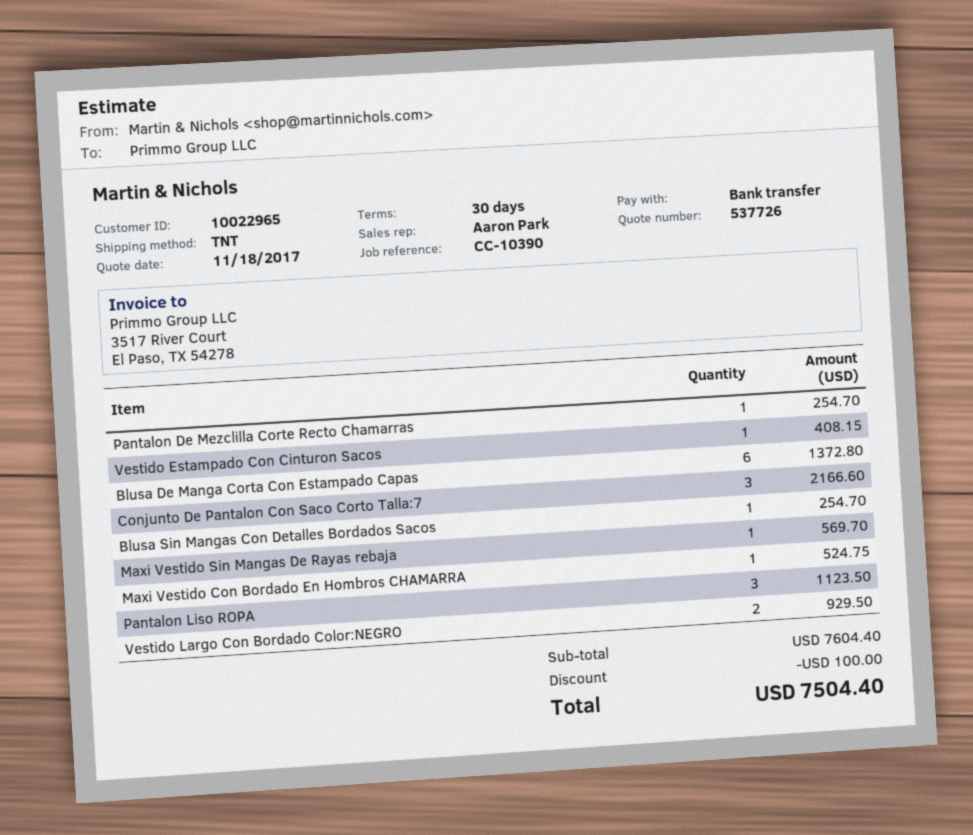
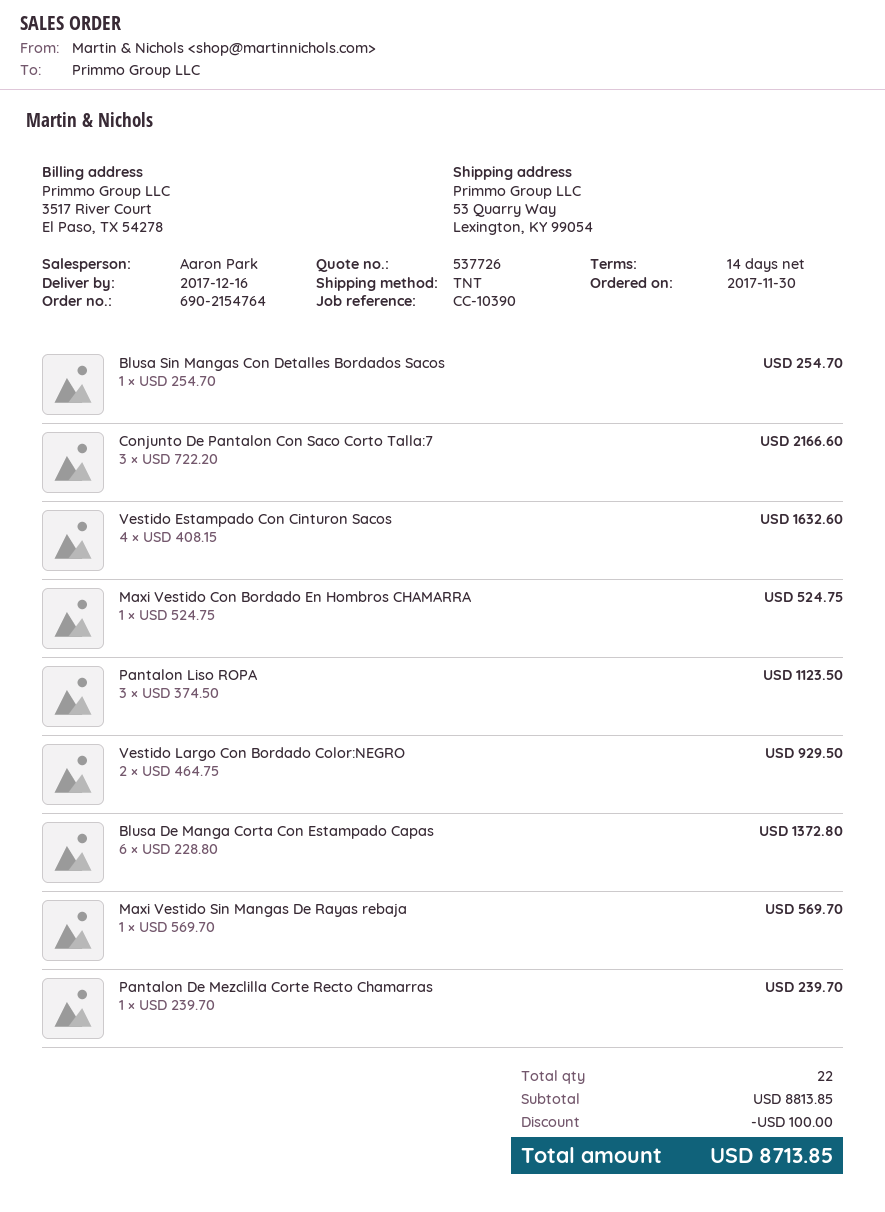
payment terms: 30 days -> 14 days
Pantalon De Mezclilla Corte Recto Chamarras: 1 for 254.70 -> 1 for 239.70
Vestido Estampado Con Cinturon Sacos: 1 for 408.15 -> 4 for 1632.60
subtotal: 7604.40 -> 8813.85
total: 7504.40 -> 8713.85

